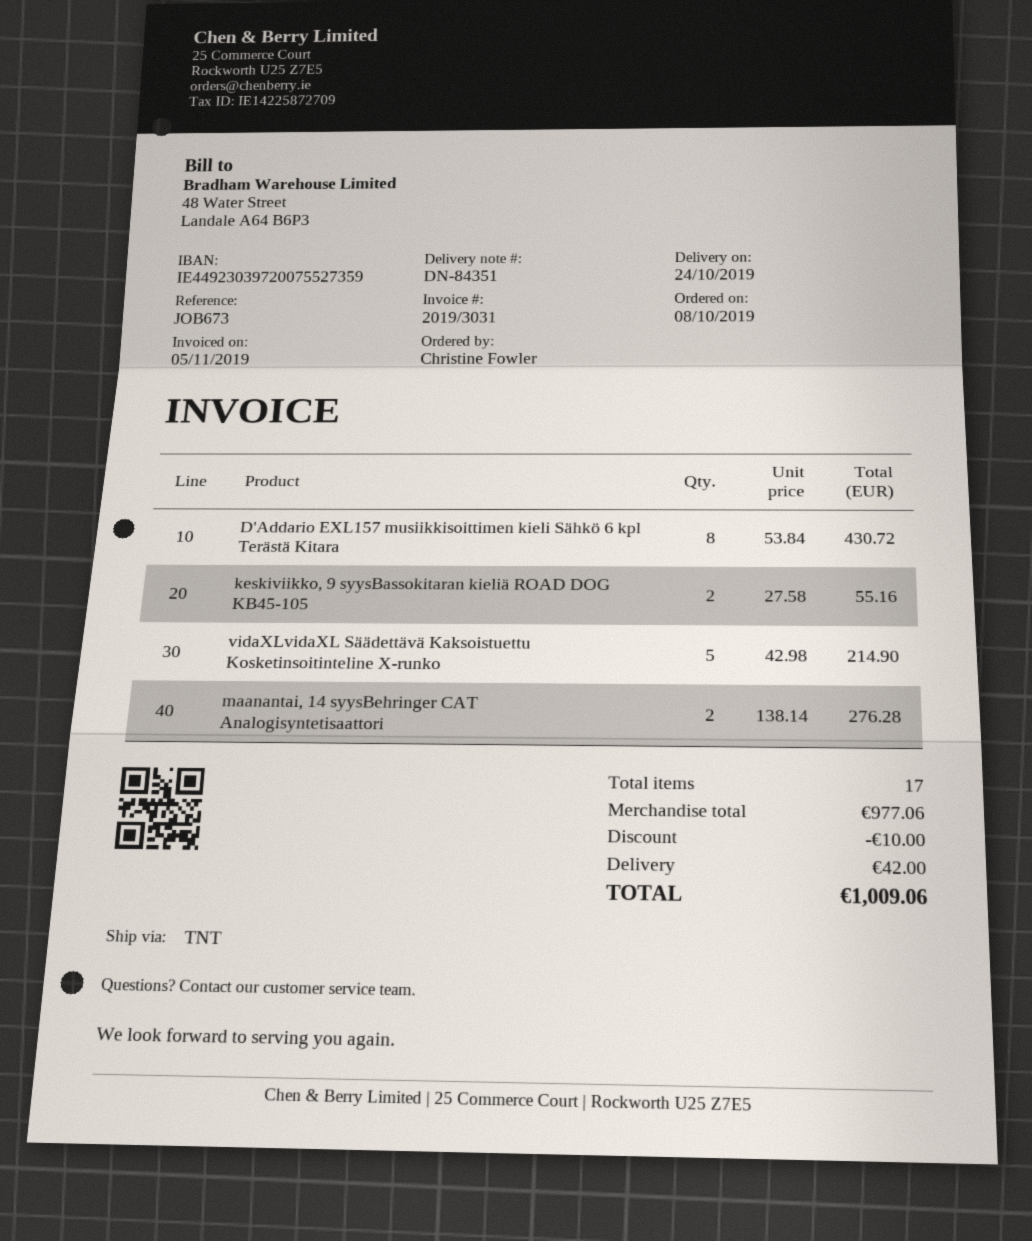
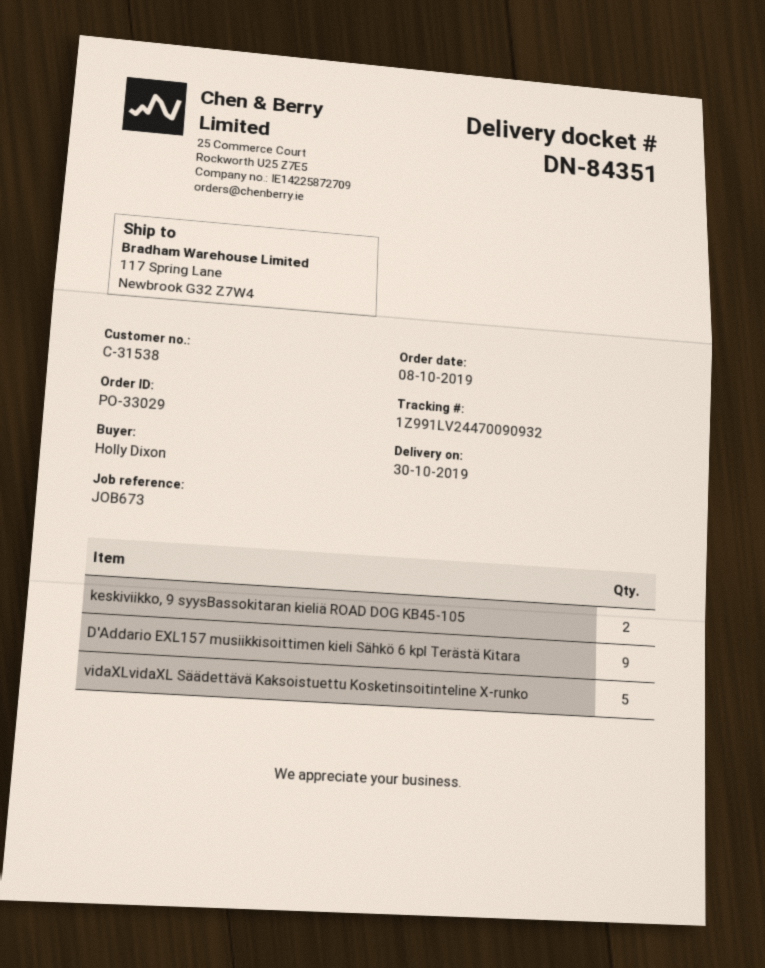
delivery date: 2019-10-24 -> 2019-10-30
ordered by: Christine Fowler -> Holly Dixon
D'Addario EXL157 musiikkisoittimen kieli Sähkö 6 kpl Terästä Kitara: 8 -> 9
maanantai, 14 syysBehringer CAT Analogisyntetisaattori: 2 -> none

